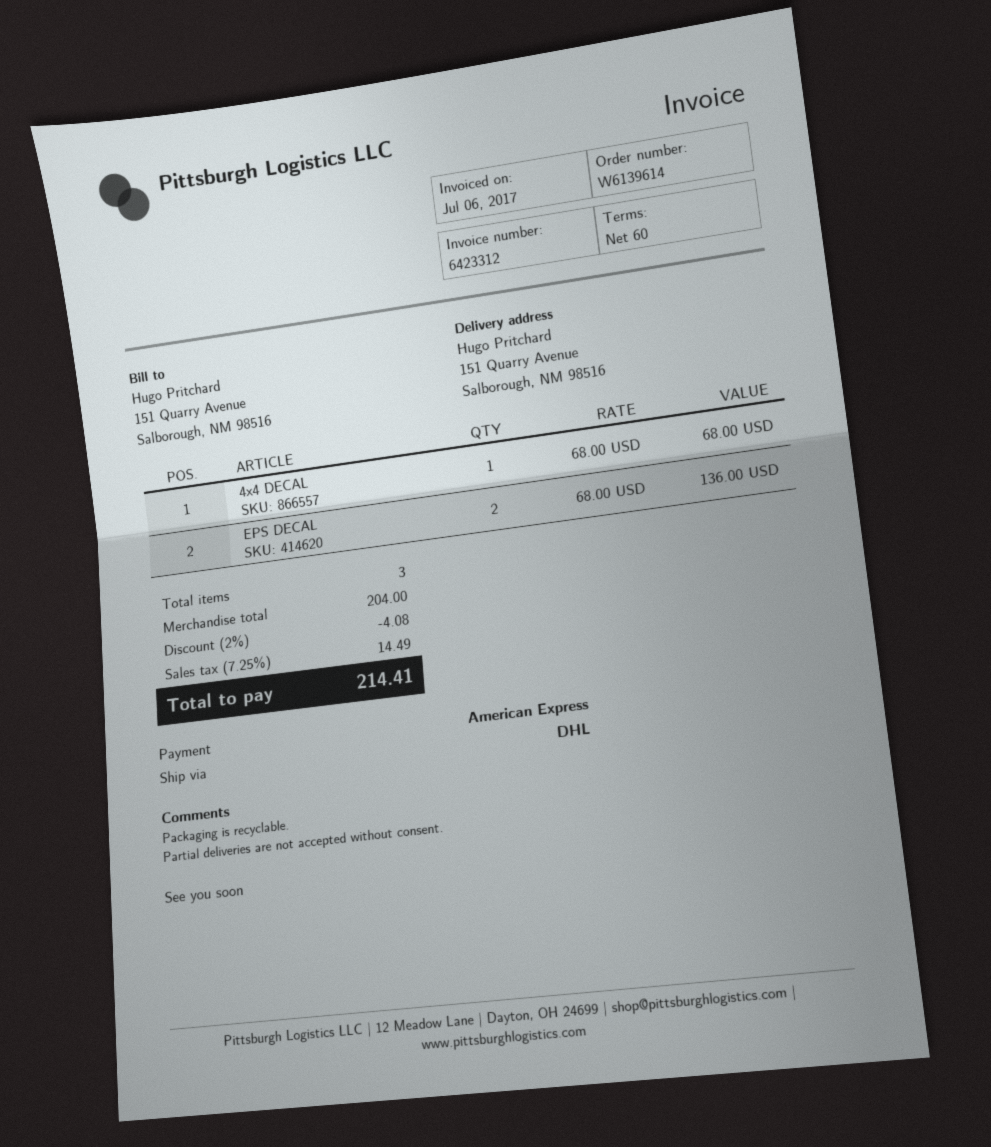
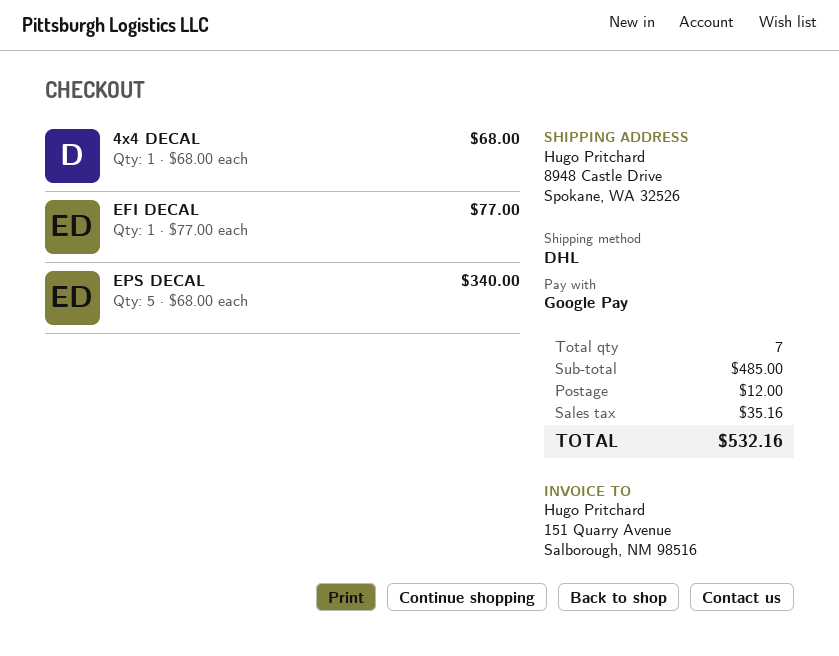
payment method: American Express -> Google Pay
ship to: 151 Quarry Avenue, Salborough, NM 98516 -> 8948 Castle Drive, Spokane, WA 32526
EPS DECAL: 2 x 68.00 = 136.00 -> 5 x 68.00 = 340.00
EFI DECAL: none -> 1 x 77.00 = 77.00
total quantity: 3 -> 7
subtotal: 204.00 -> 485.00
discount: 2% = 4.08 -> none
shipping: none -> 12.00
tax: 14.49 -> 35.16
total: 214.41 -> 532.16

